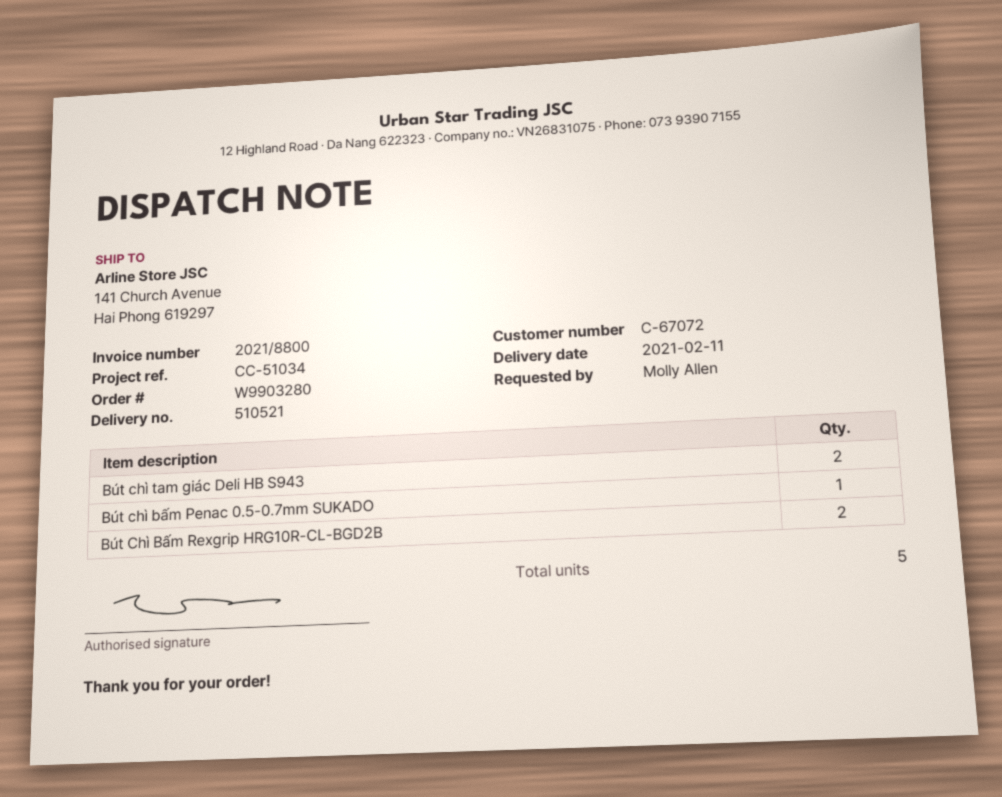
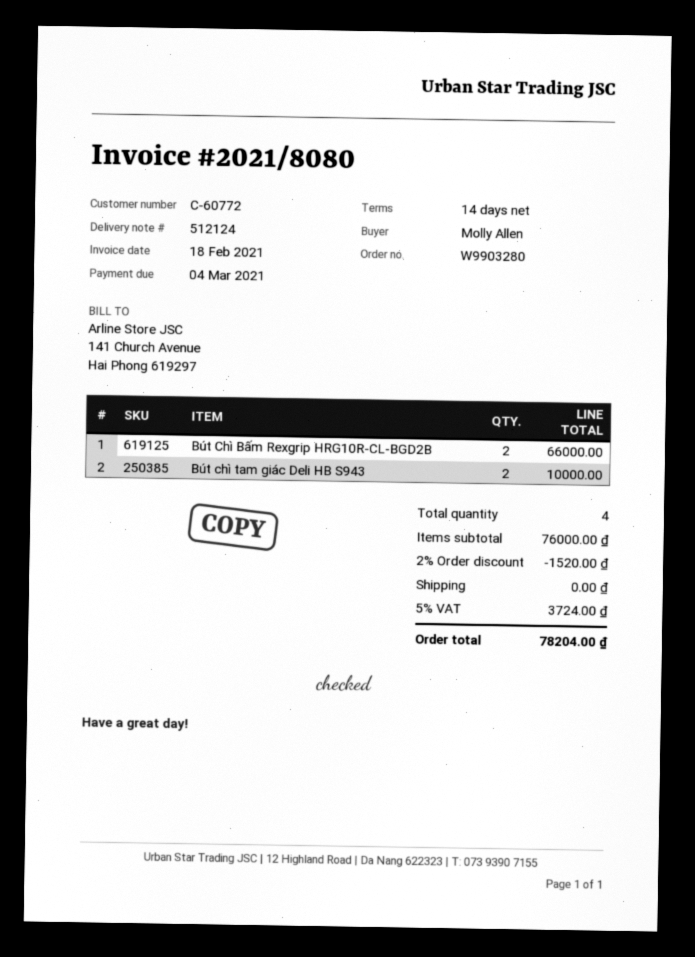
delivery note number: 510521 -> 512124
invoice number: 2021/8800 -> 2021/8080
customer number: C-67072 -> C-60772
Bút chì bấm Penac 0.5-0.7mm SUKADO: 1 -> none
total quantity: 5 -> 4

